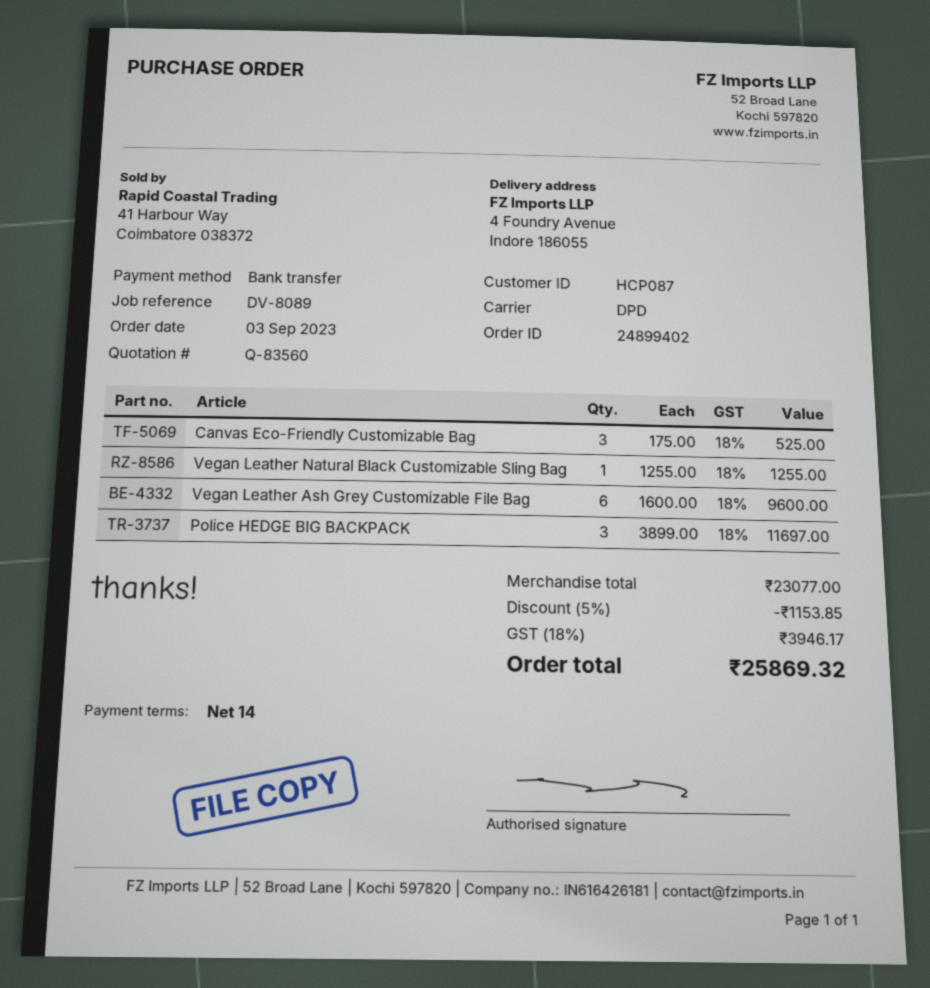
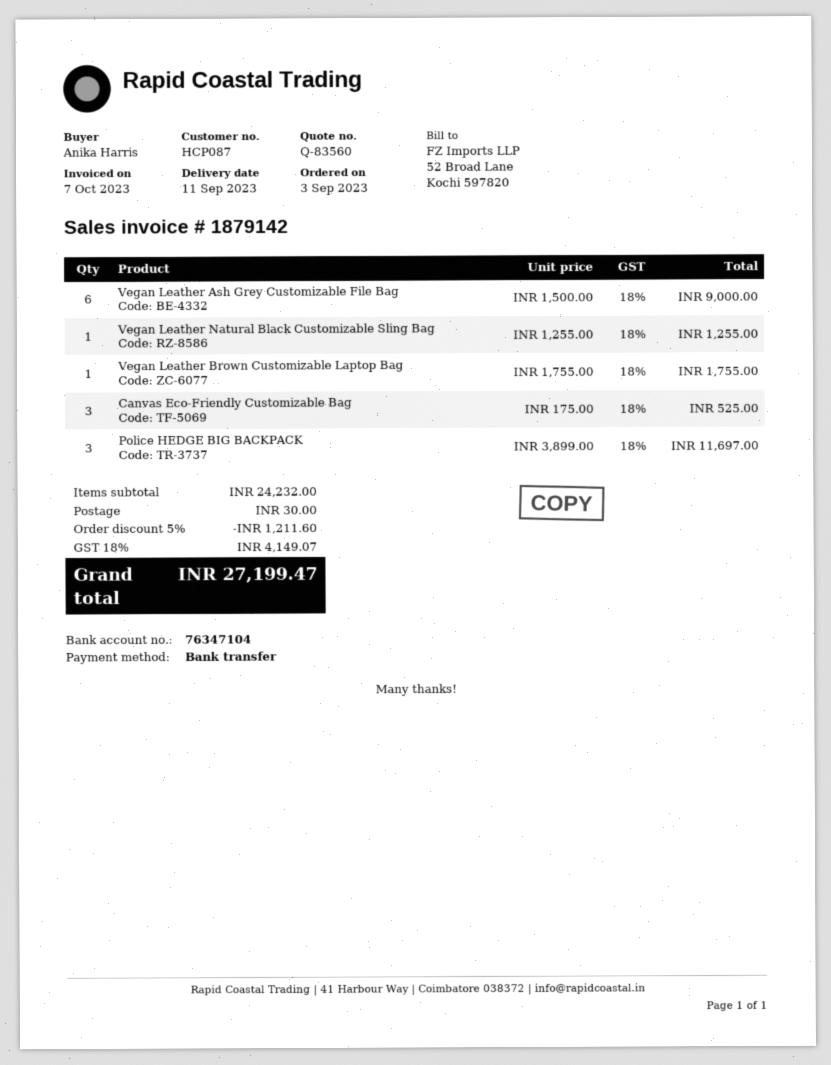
Vegan Leather Ash Grey Customizable File Bag: 6 x 1600.00 = 9600.00 -> 6 x 1500.00 = 9000.00
Vegan Leather Brown Customizable Laptop Bag: none -> 1 x 1755.00 = 1755.00
subtotal: 23077.00 -> 24232.00
discount: 5% = 1153.85 -> 5% = 1211.60
shipping: none -> 30.00
tax: 18% = 3946.17 -> 18% = 4149.07
total: 25869.32 -> 27199.47

